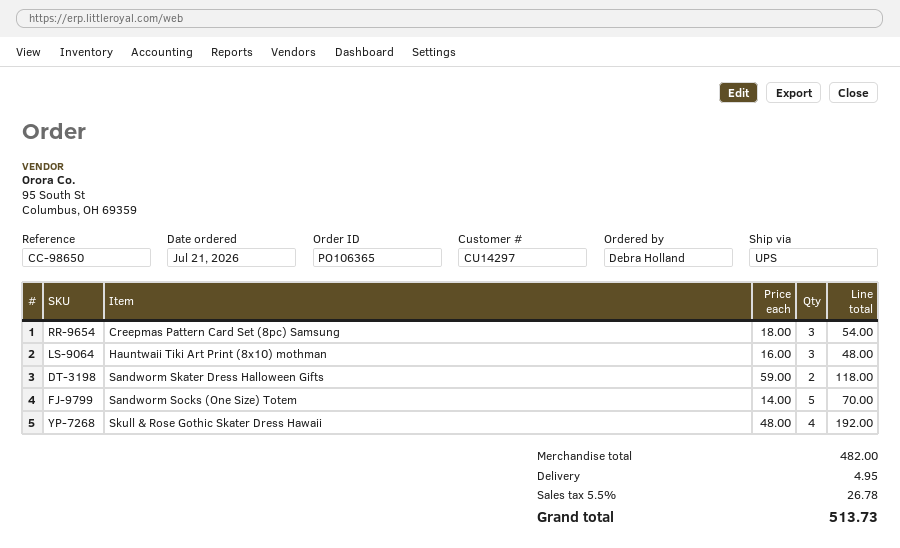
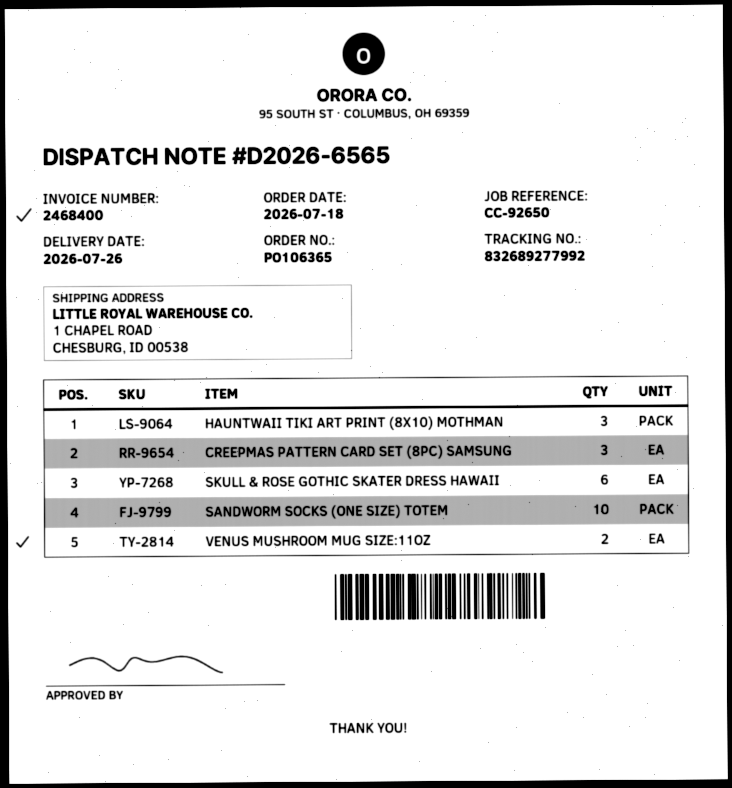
order date: 2026-07-21 -> 2026-07-18
reference: CC-98650 -> CC-92650
Sandworm Skater Dress Halloween Gifts: 2 -> none
Sandworm Socks (One Size) Totem: 5 -> 10
Skull & Rose Gothic Skater Dress Hawaii: 4 -> 6
VENUS MUSHROOM MUG SIZE:11OZ: none -> 2

